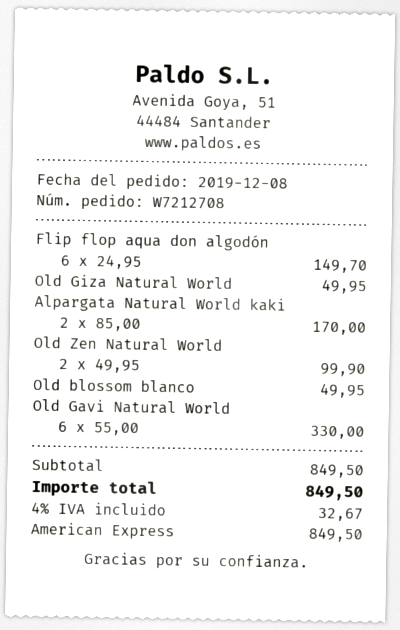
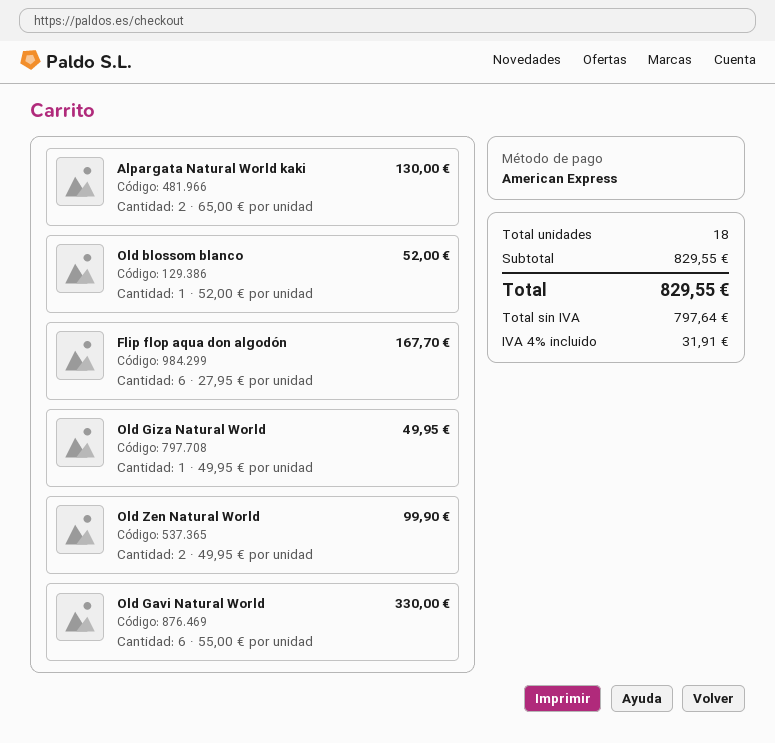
Flip flop aqua don algodón: 6 x 24.95 = 149.70 -> 6 x 27.95 = 167.70
Alpargata Natural World kaki: 2 x 85.00 = 170.00 -> 2 x 65.00 = 130.00
Old blossom blanco: 1 x 49.95 = 49.95 -> 1 x 52.00 = 52.00
subtotal: 849.50 -> 829.55
tax: 4% = 32.67 -> 4% = 31.91
total: 849.50 -> 829.55

